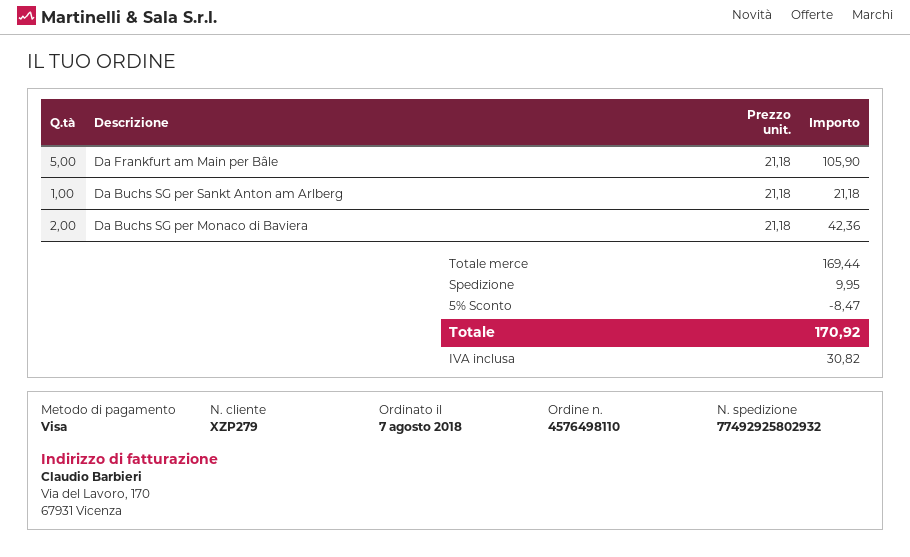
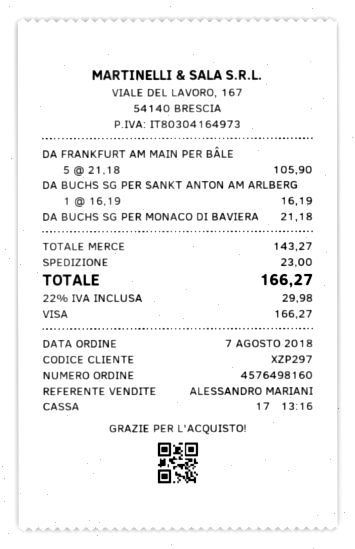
order number: 4576498110 -> 4576498160
customer number: XZP279 -> XZP297
Da Buchs SG per Sankt Anton am Arlberg: 1 x 21.18 = 21.18 -> 1 x 16.19 = 16.19
Da Buchs SG per Monaco di Baviera: 2 x 21.18 = 42.36 -> 1 x 21.18 = 21.18
subtotal: 169.44 -> 143.27
discount: 5% = 8.47 -> none
shipping: 9.95 -> 23.00
tax: 30.82 -> 29.98
total: 170.92 -> 166.27

